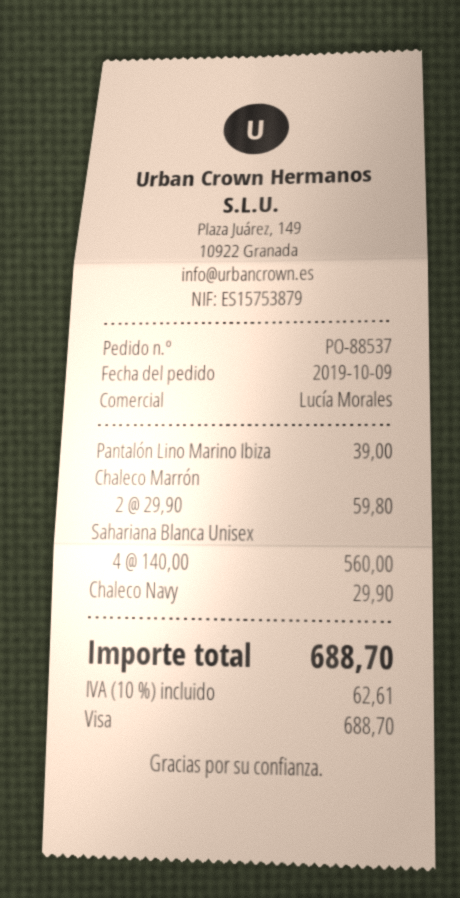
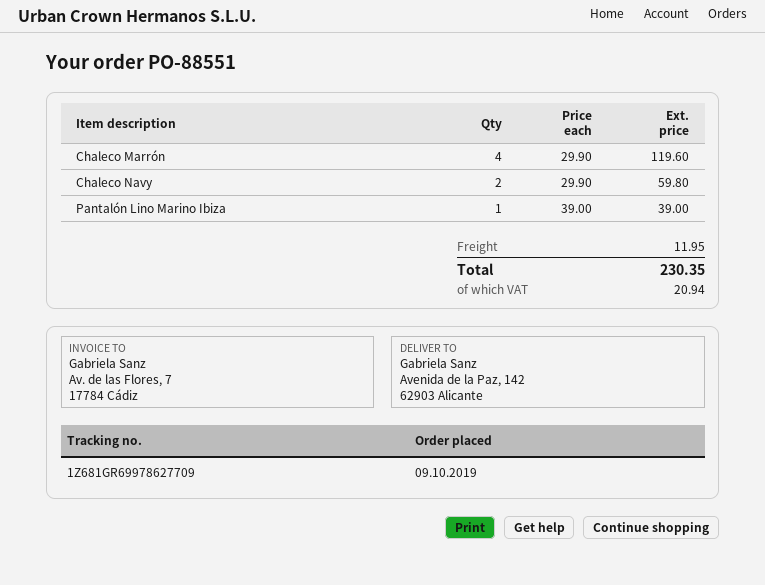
order number: PO-88537 -> PO-88551
Chaleco Marrón: 2 x 29.90 = 59.80 -> 4 x 29.90 = 119.60
Sahariana Blanca Unisex: 4 x 140.00 = 560.00 -> none
Chaleco Navy: 1 x 29.90 = 29.90 -> 2 x 29.90 = 59.80
shipping: none -> 11.95
tax: 62.61 -> 20.94
total: 688.70 -> 230.35

